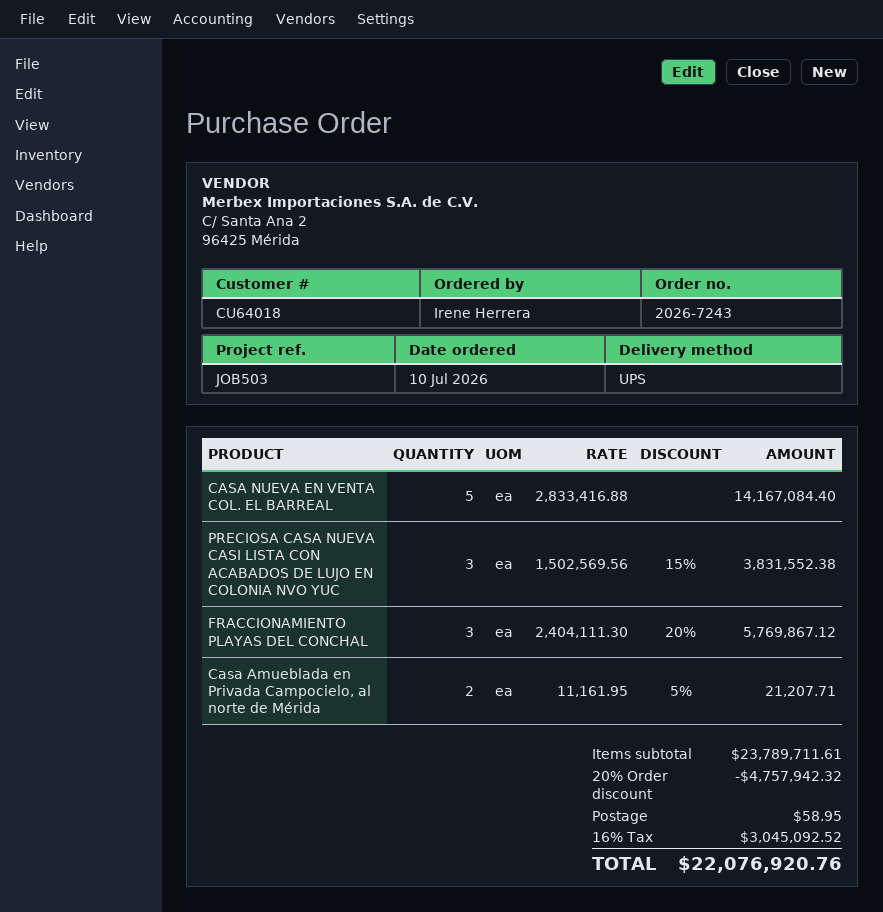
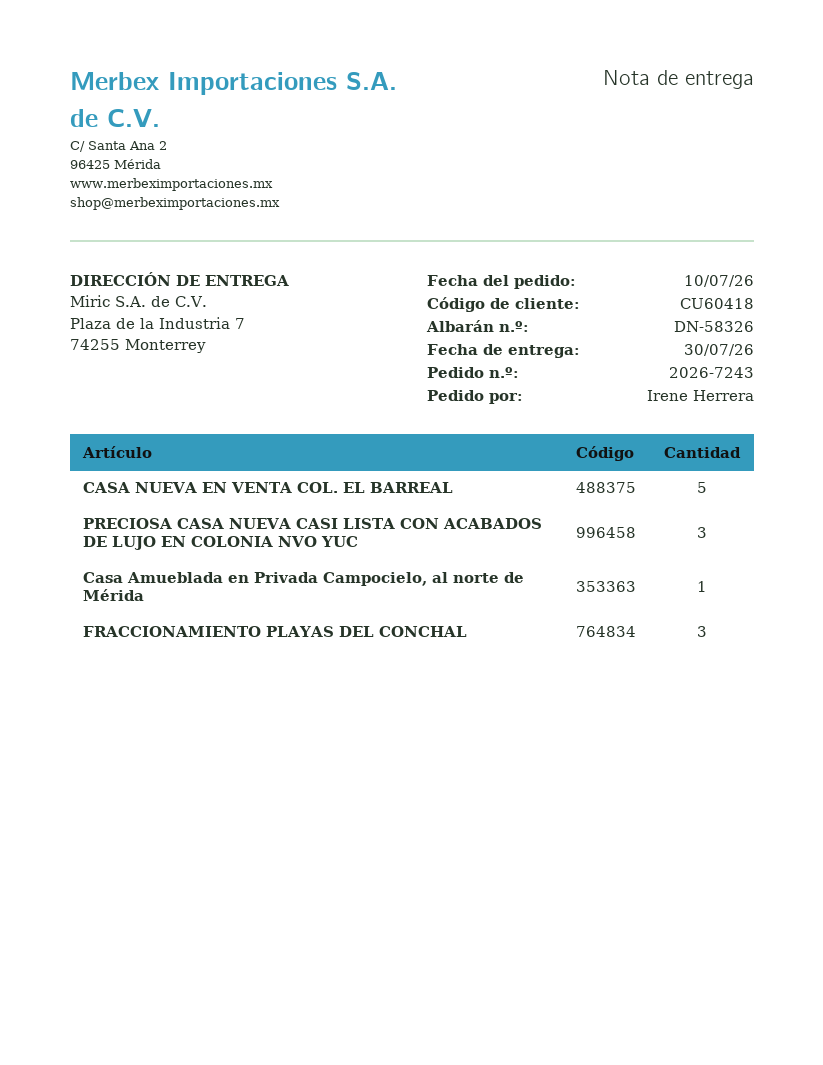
customer number: CU64018 -> CU60418
Casa Amueblada en Privada Campocielo, al norte de Mérida: 2 -> 1

